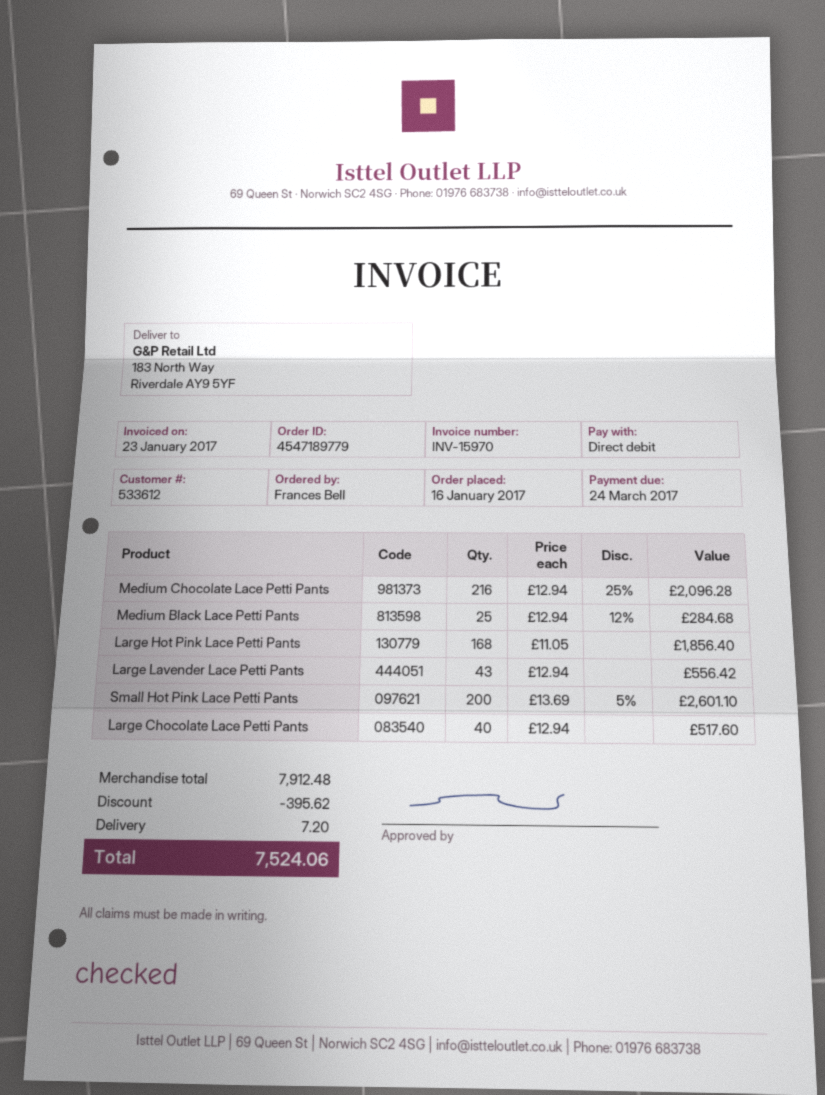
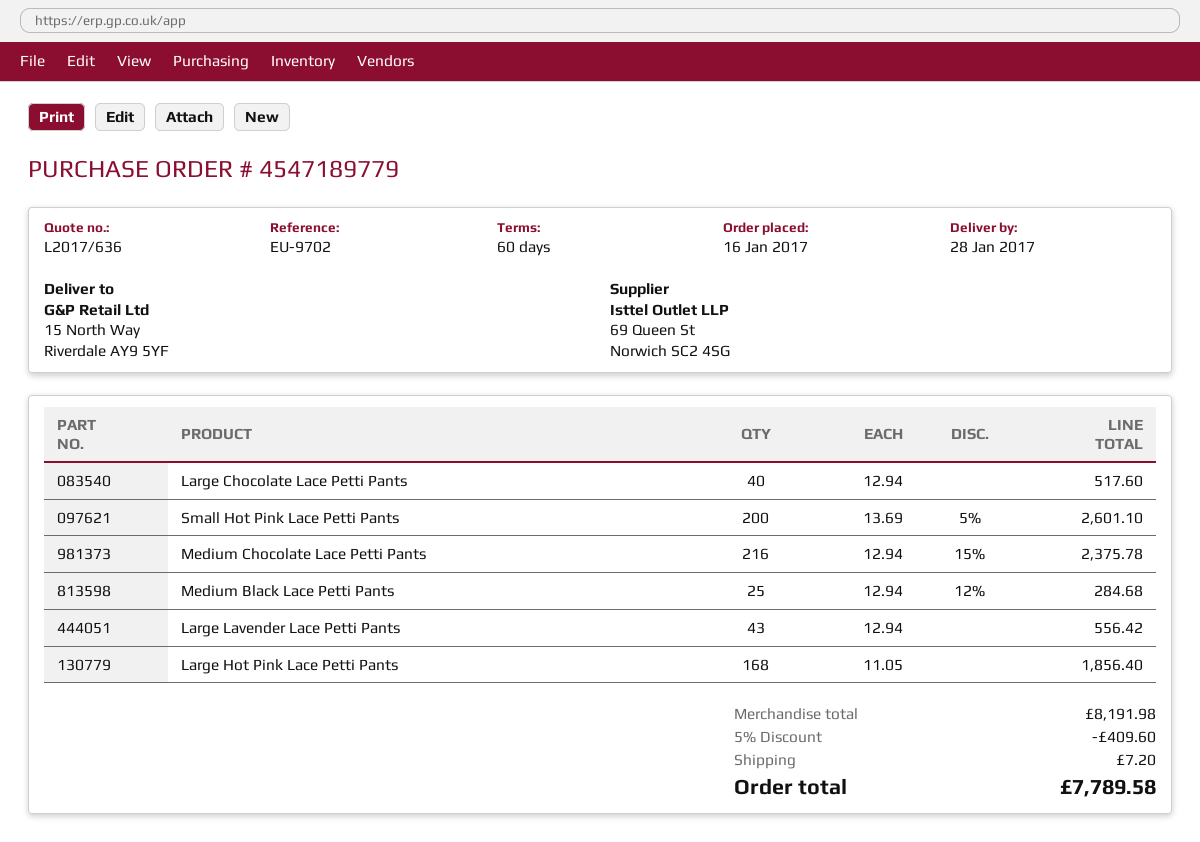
ship to: 183 North Way, Riverdale AY9 5YF -> 15 North Way, Riverdale AY9 5YF
Medium Chocolate Lace Petti Pants: 216 x 12.94 - 25% = 2096.28 -> 216 x 12.94 - 15% = 2375.78
subtotal: 7912.48 -> 8191.98
discount: 395.62 -> 409.60
total: 7524.06 -> 7789.58

